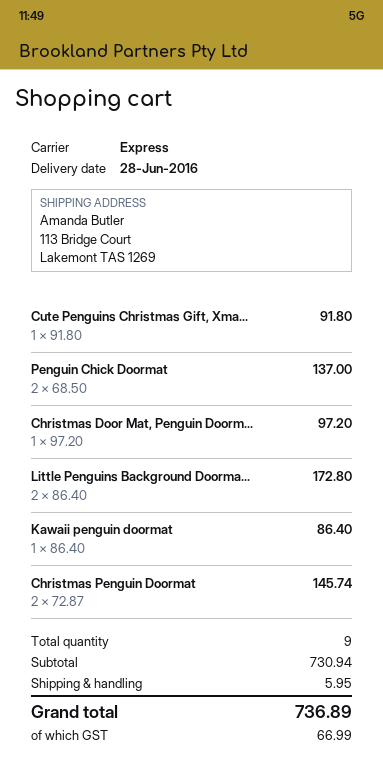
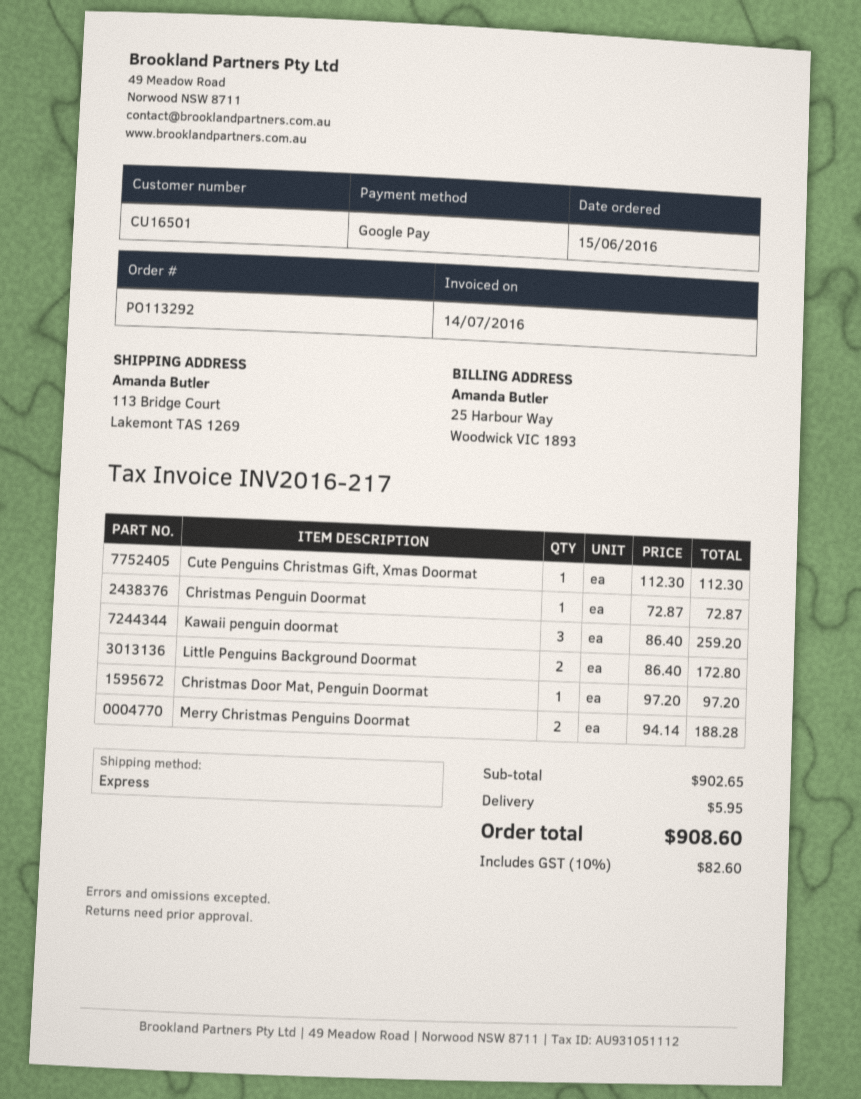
Cute Penguins Christmas Gift, Xma...: 1 x 91.80 = 91.80 -> 1 x 112.30 = 112.30
Penguin Chick Doormat: 2 x 68.50 = 137.00 -> none
Kawaii penguin doormat: 1 x 86.40 = 86.40 -> 3 x 86.40 = 259.20
Christmas Penguin Doormat: 2 x 72.87 = 145.74 -> 1 x 72.87 = 72.87
Merry Christmas Penguins Doormat: none -> 2 x 94.14 = 188.28
subtotal: 730.94 -> 902.65
tax: 66.99 -> 82.60
total: 736.89 -> 908.60

